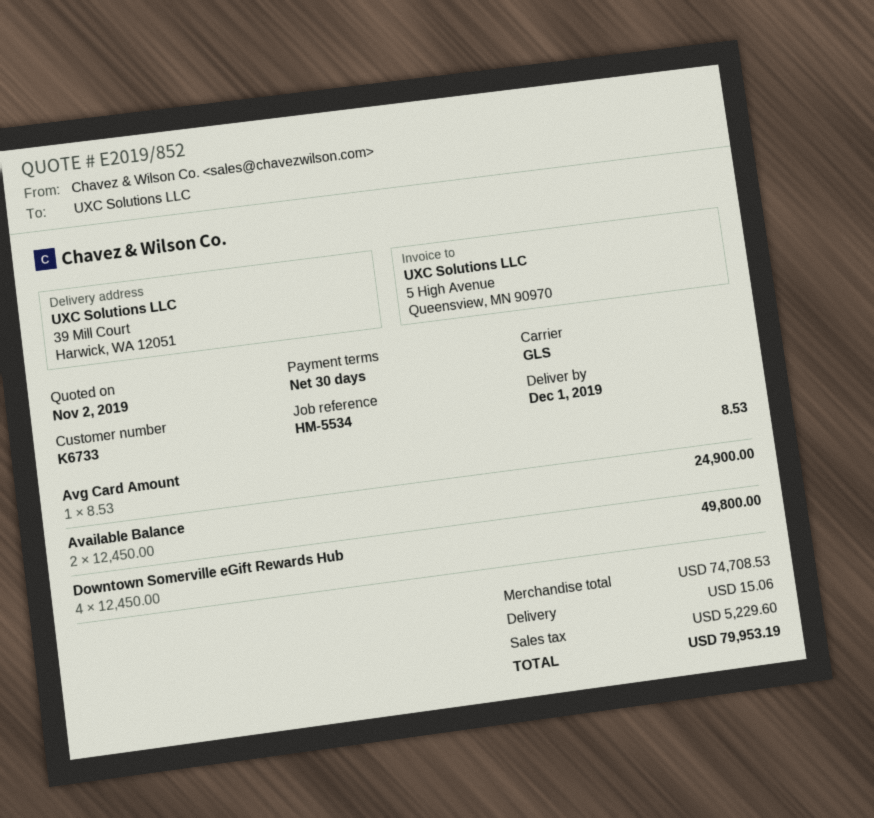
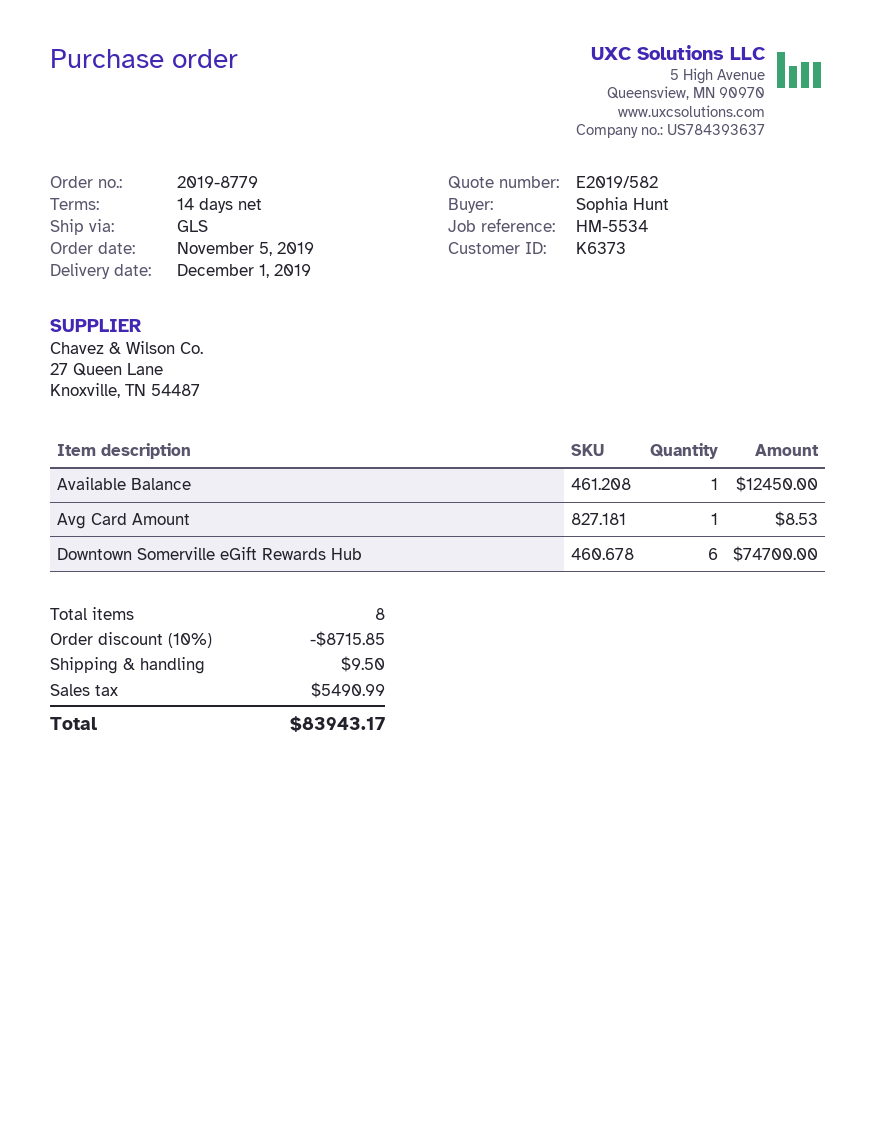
quote number: E2019/852 -> E2019/582
payment terms: 30 days -> 14 days
customer number: K6733 -> K6373
Available Balance: 2 for 24900.00 -> 1 for 12450.00
Downtown Somerville eGift Rewards Hub: 4 for 49800.00 -> 6 for 74700.00
discount: none -> 10% = 8715.85
shipping: 15.06 -> 9.50
tax: 5229.60 -> 5490.99
total: 79953.19 -> 83943.17

